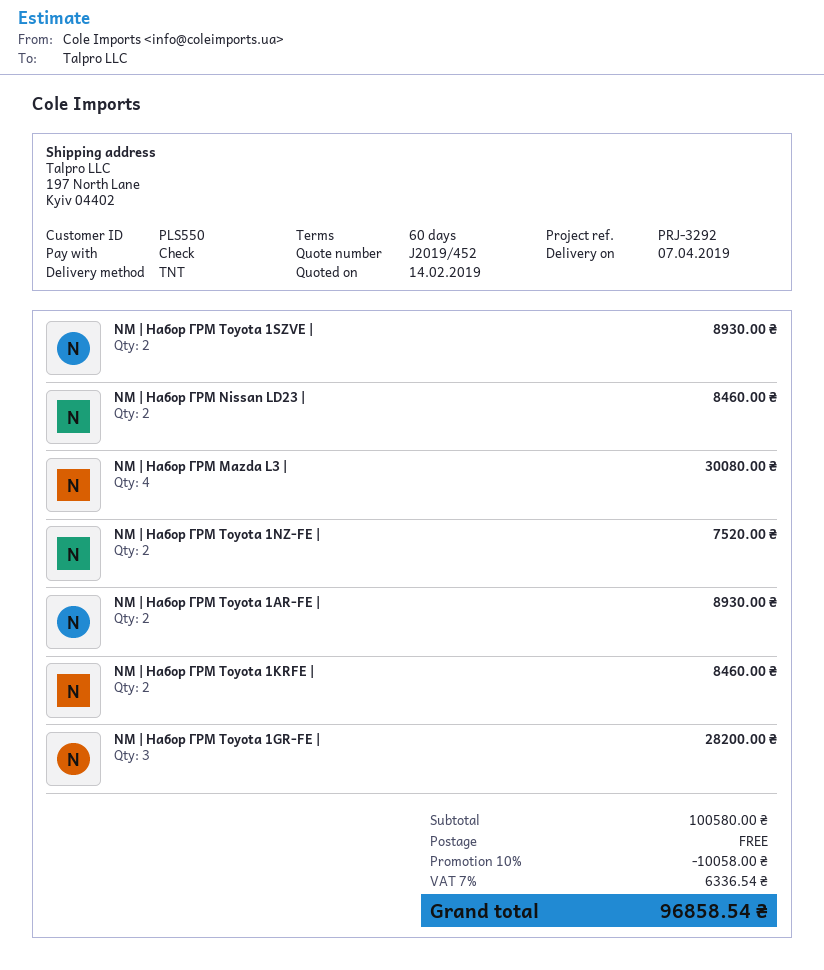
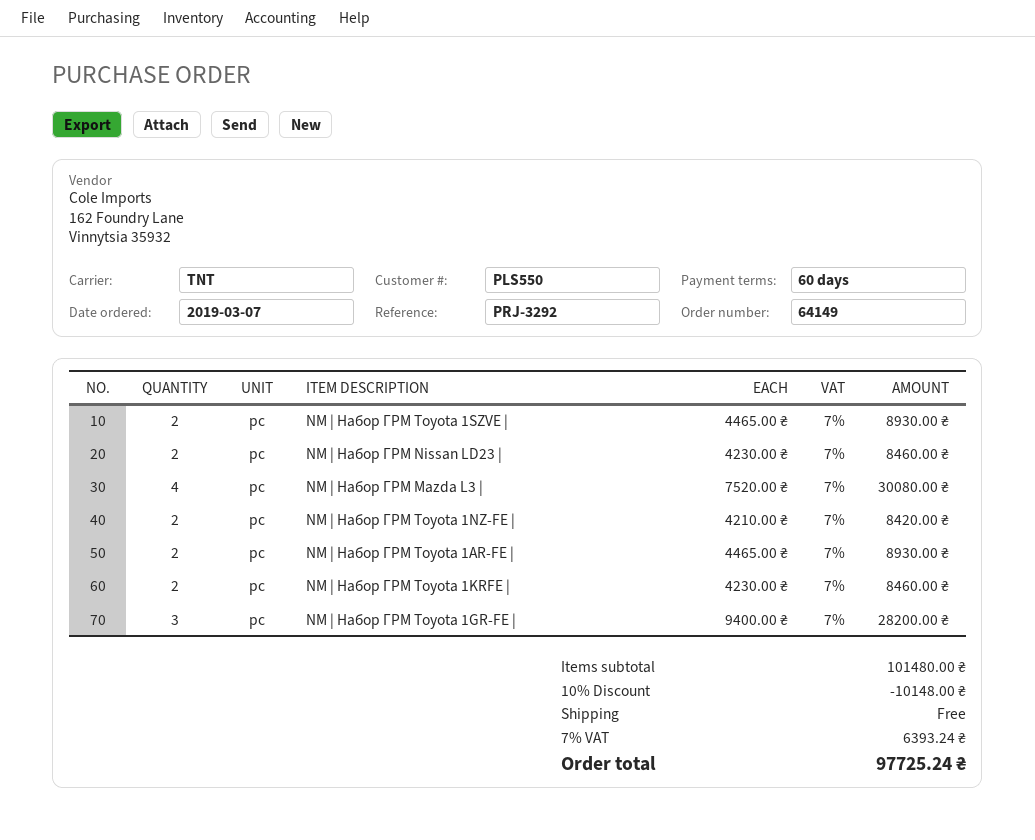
NM | Набор ГРМ Toyota 1NZ-FE |: 2 for 7520.00 -> 2 for 8420.00
subtotal: 100580.00 -> 101480.00
discount: 10% = 10058.00 -> 10% = 10148.00
tax: 7% = 6336.54 -> 7% = 6393.24
total: 96858.54 -> 97725.24

